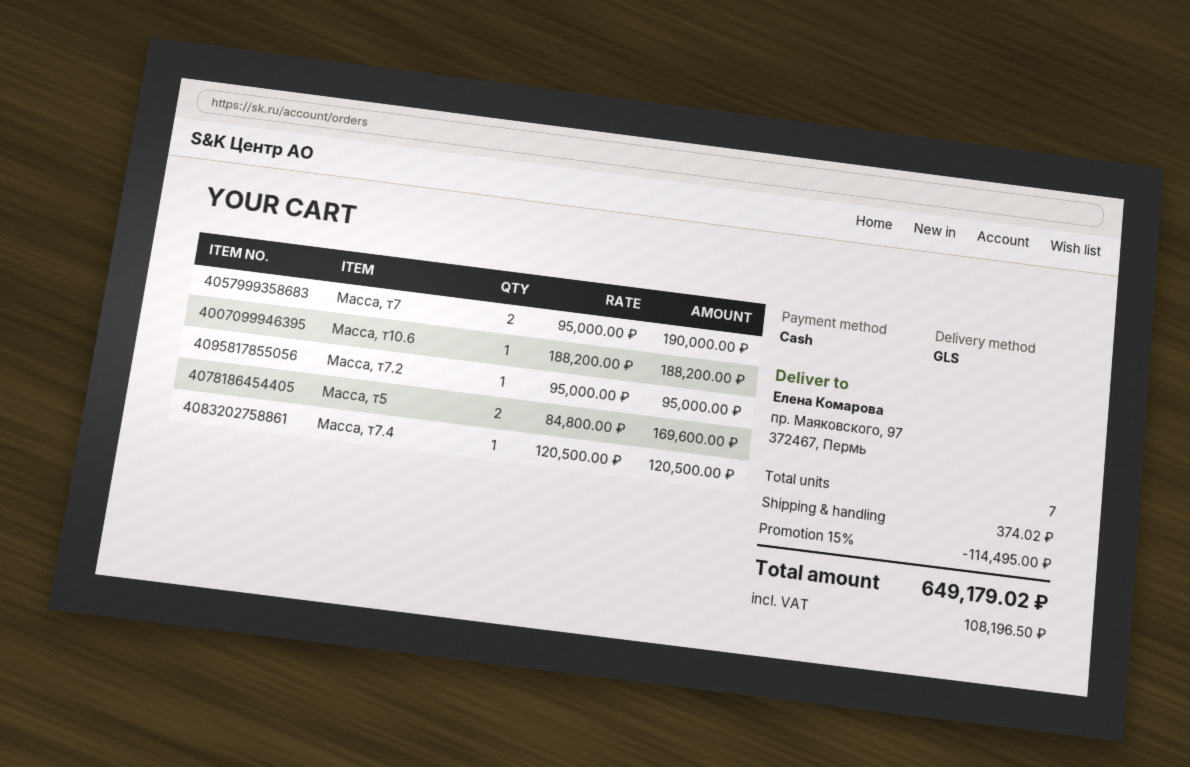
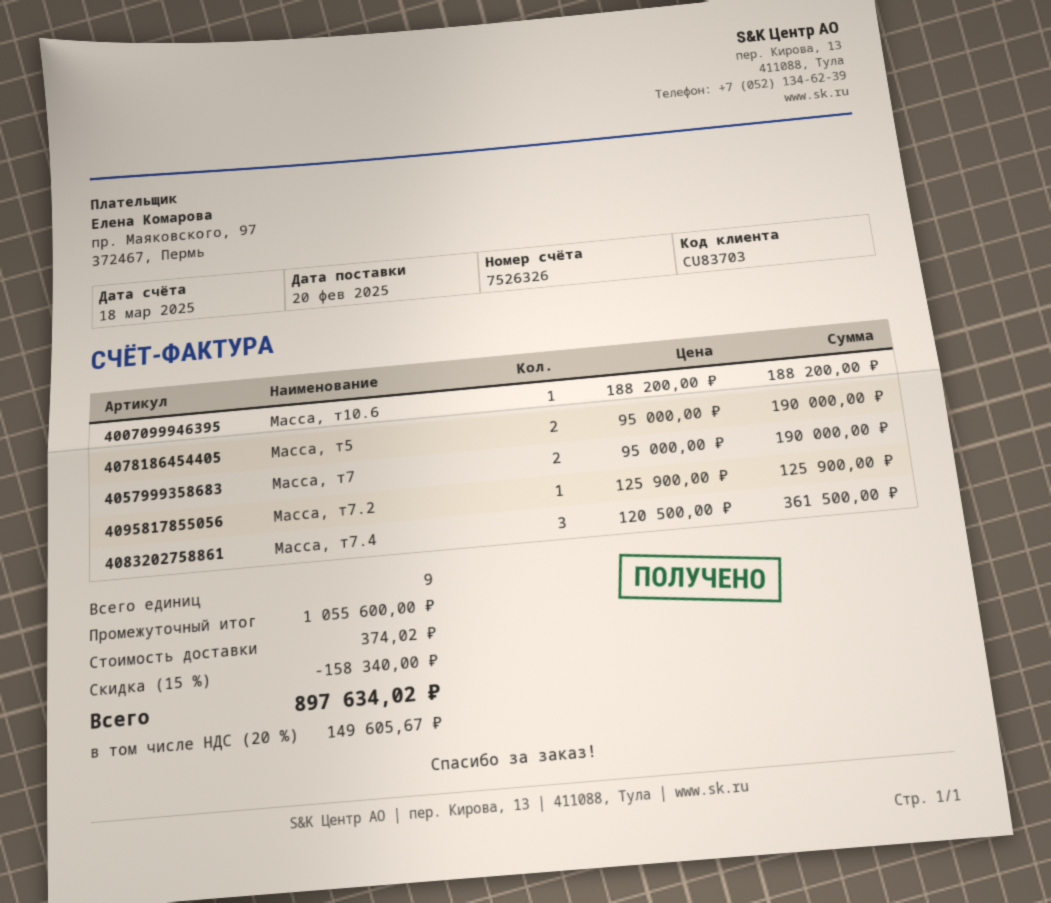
Масса, т7.2: 1 x 95000.00 = 95000.00 -> 1 x 125900.00 = 125900.00
Масса, т5: 2 x 84800.00 = 169600.00 -> 2 x 95000.00 = 190000.00
Масса, т7.4: 1 x 120500.00 = 120500.00 -> 3 x 120500.00 = 361500.00
total quantity: 7 -> 9
discount: 15% = 114495.00 -> 15% = 158340.00
tax: 108196.50 -> 149605.67
total: 649179.02 -> 897634.02

